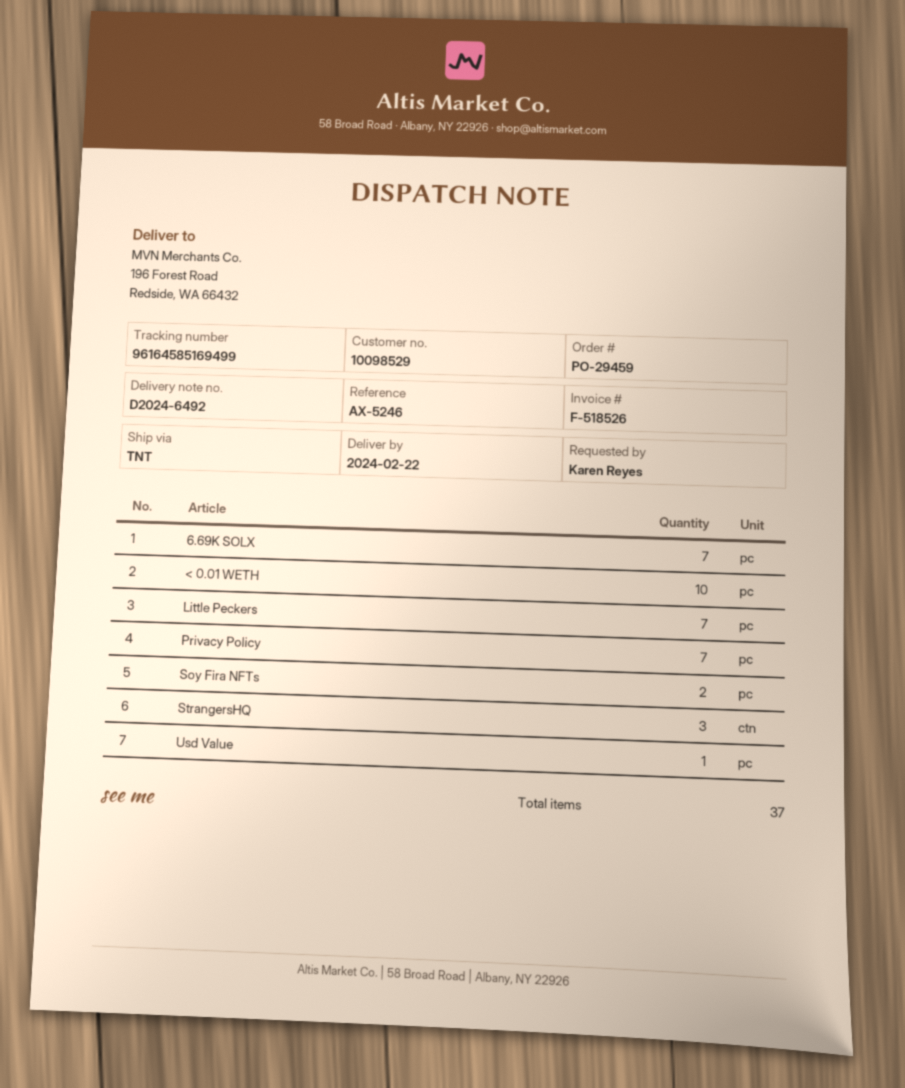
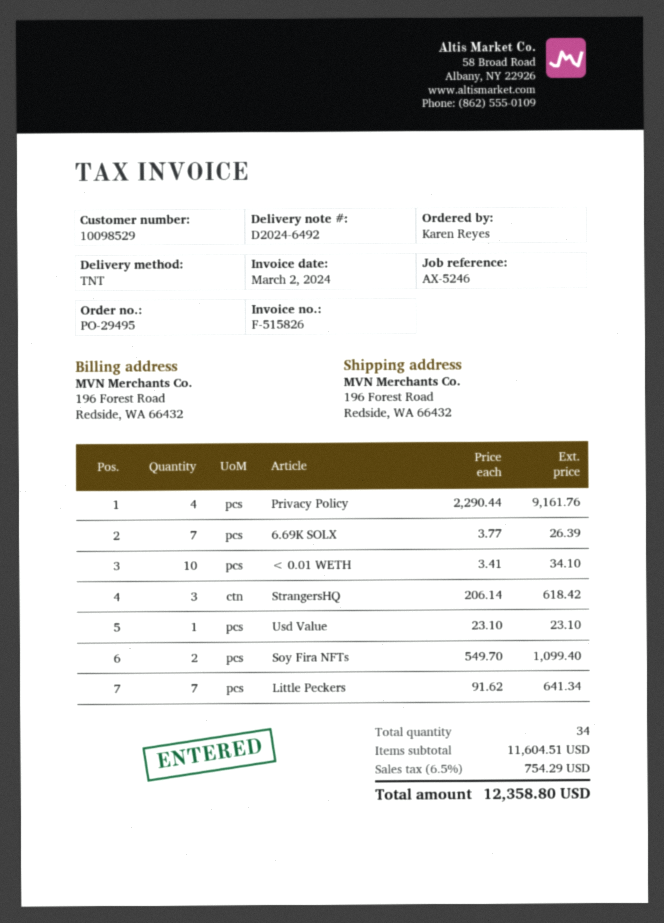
order number: PO-29459 -> PO-29495
invoice number: F-518526 -> F-515826
Privacy Policy: 7 -> 4
total quantity: 37 -> 34

